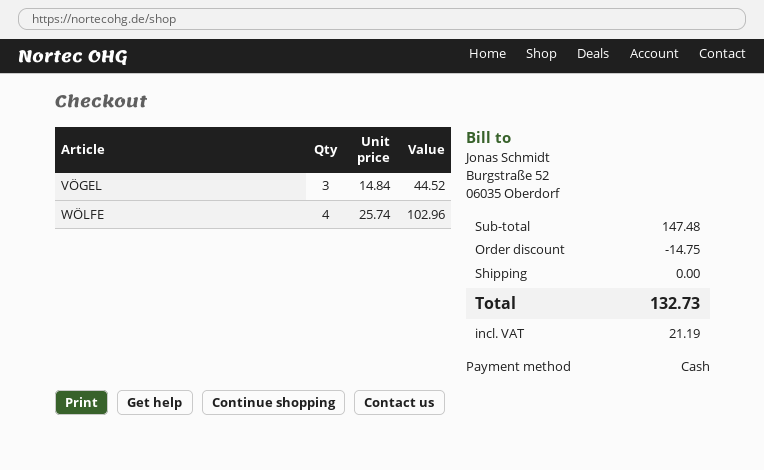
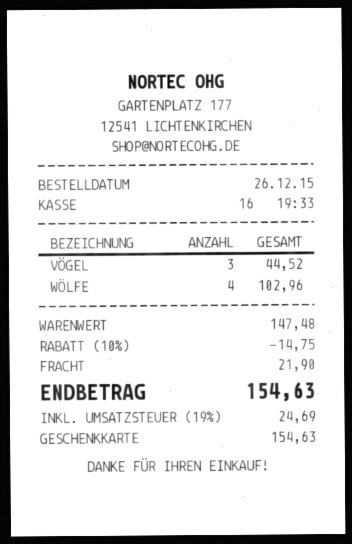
payment method: cash -> gift card
shipping: 0.00 -> 21.90
tax: 21.19 -> 24.69
total: 132.73 -> 154.63

